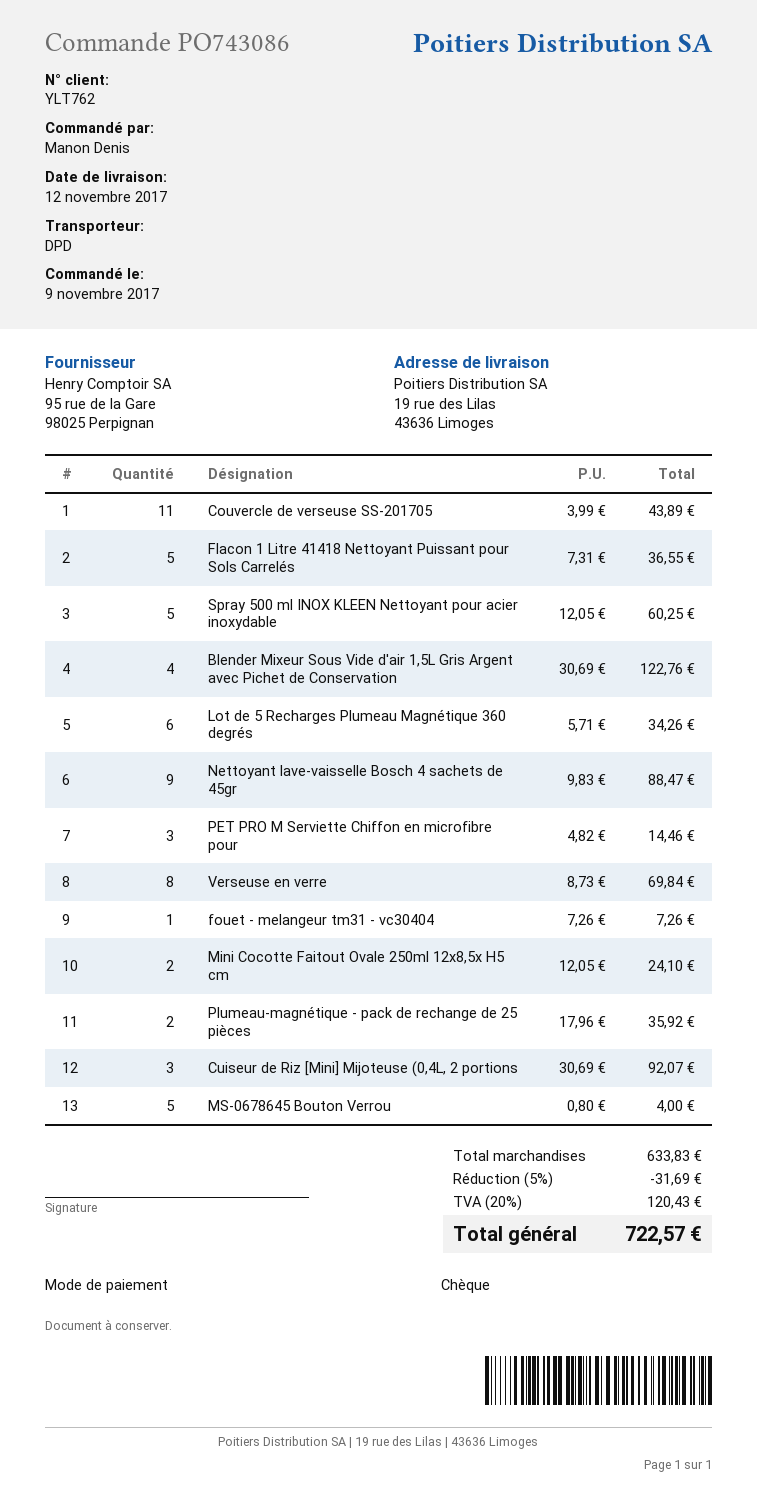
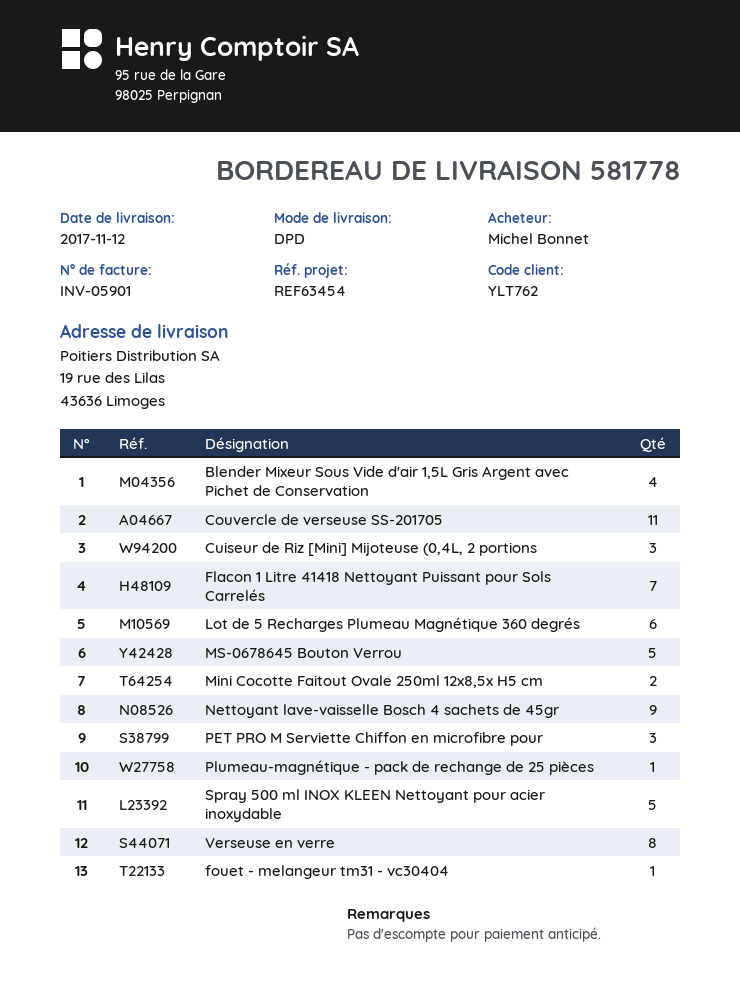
ordered by: Manon Denis -> Michel Bonnet
Flacon 1 Litre 41418 Nettoyant Puissant pour Sols Carrelés: 5 -> 7
Plumeau-magnétique - pack de rechange de 25 pièces: 2 -> 1

